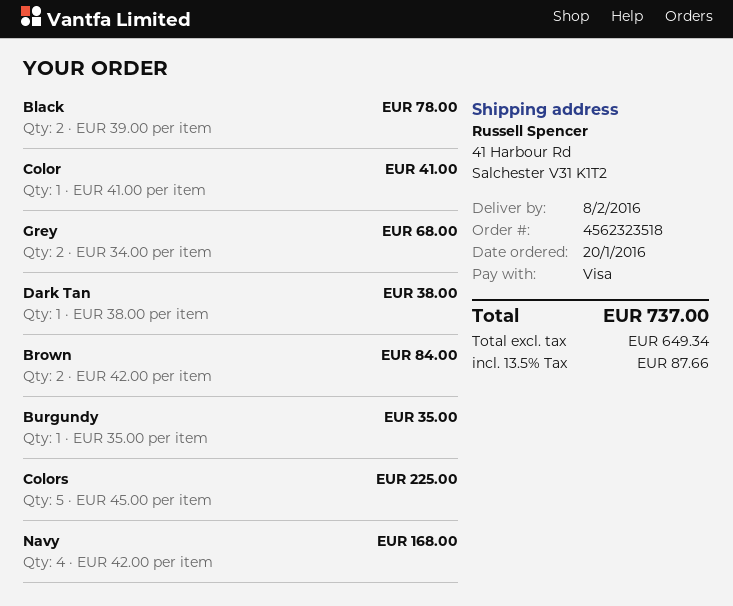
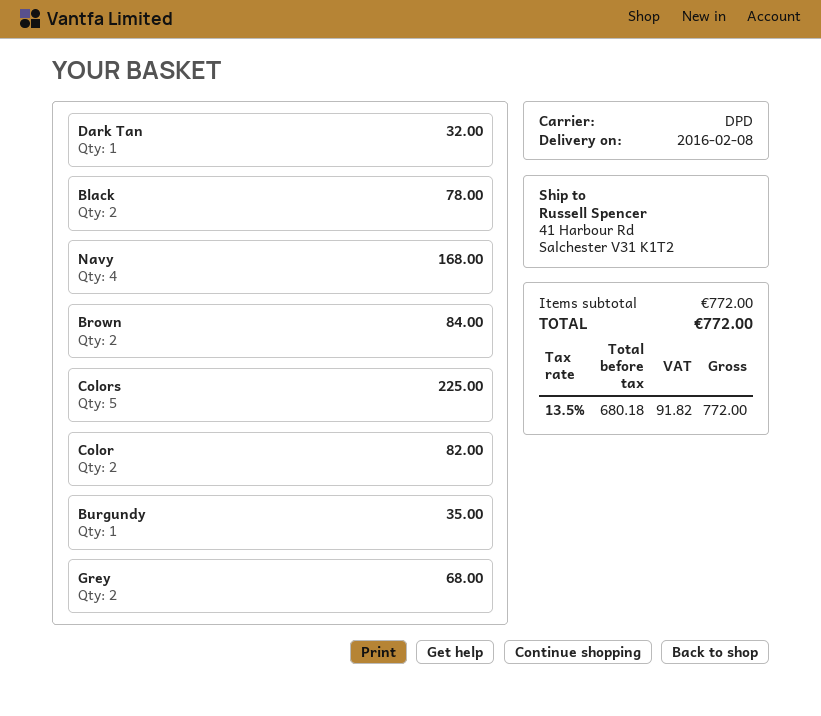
Color: 1 for 41.00 -> 2 for 82.00
Dark Tan: 1 for 38.00 -> 1 for 32.00
net: 649.34 -> 680.18
tax: 13.5% = 87.66 -> 13.5% = 91.82
total: 737.00 -> 772.00

